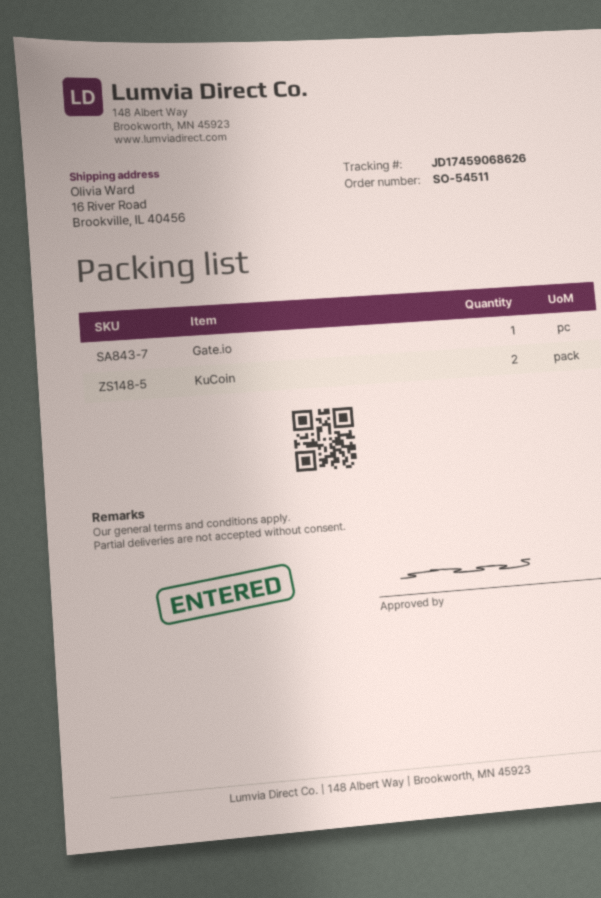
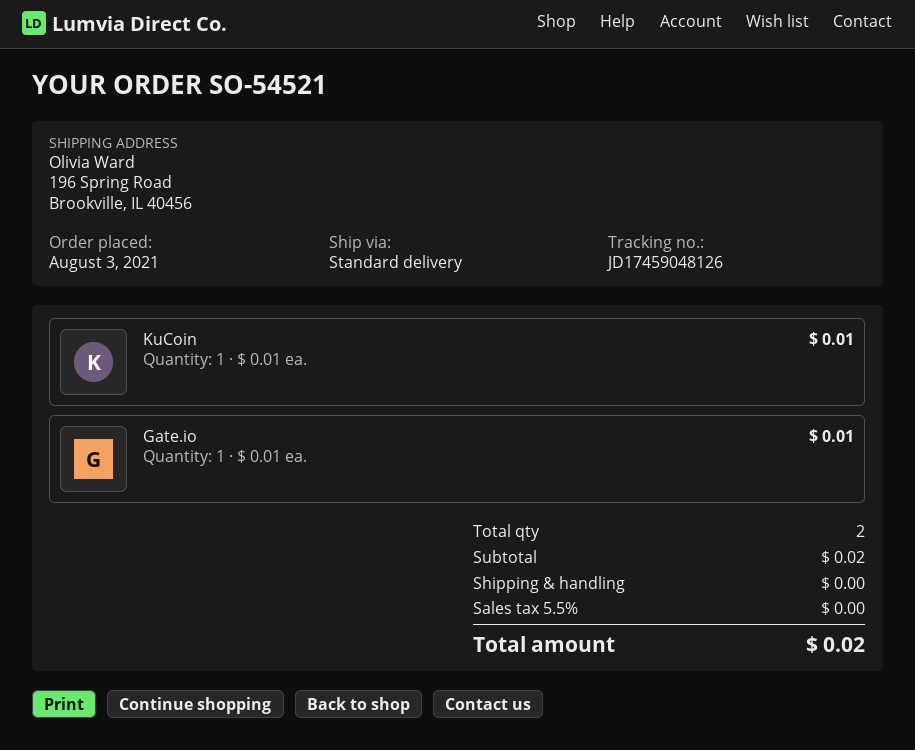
order number: SO-54511 -> SO-54521
tracking number: JD17459068626 -> JD17459048126
ship to: 16 River Road, Brookville, IL 40456 -> 196 Spring Road, Brookville, IL 40456
KuCoin: 2 -> 1

